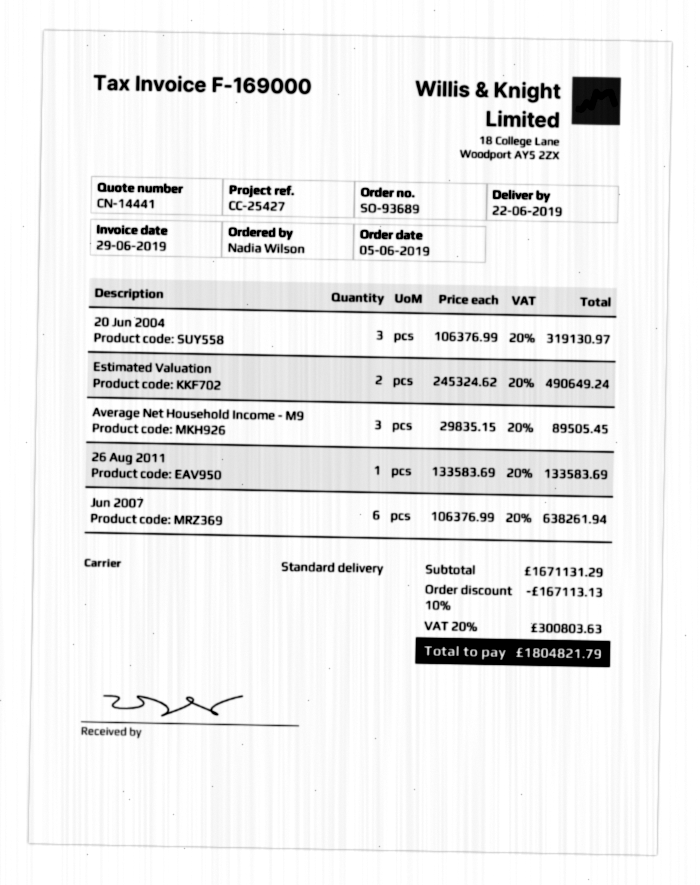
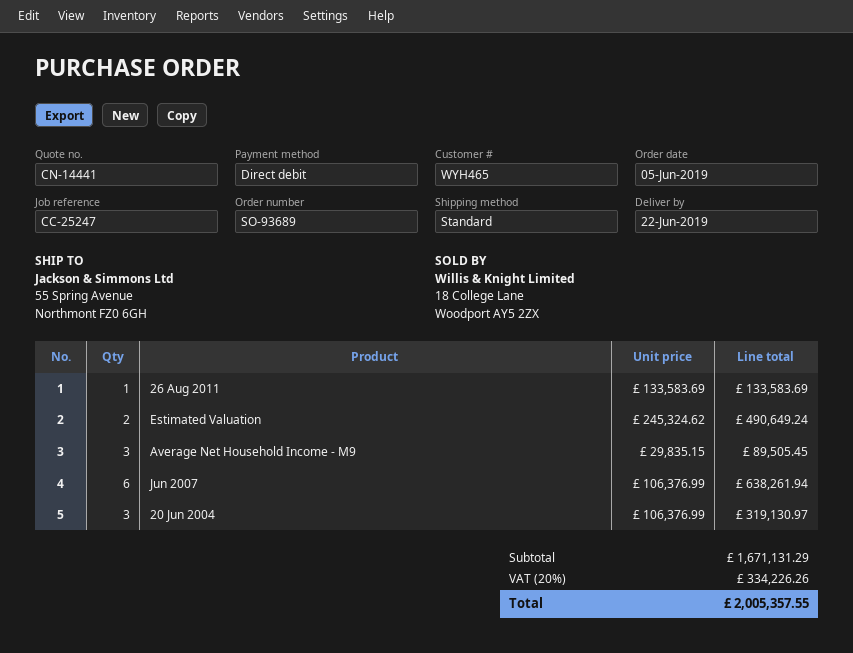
reference: CC-25427 -> CC-25247
discount: 10% = 167113.13 -> none
tax: 20% = 300803.63 -> 20% = 334226.26
total: 1804821.79 -> 2005357.55

